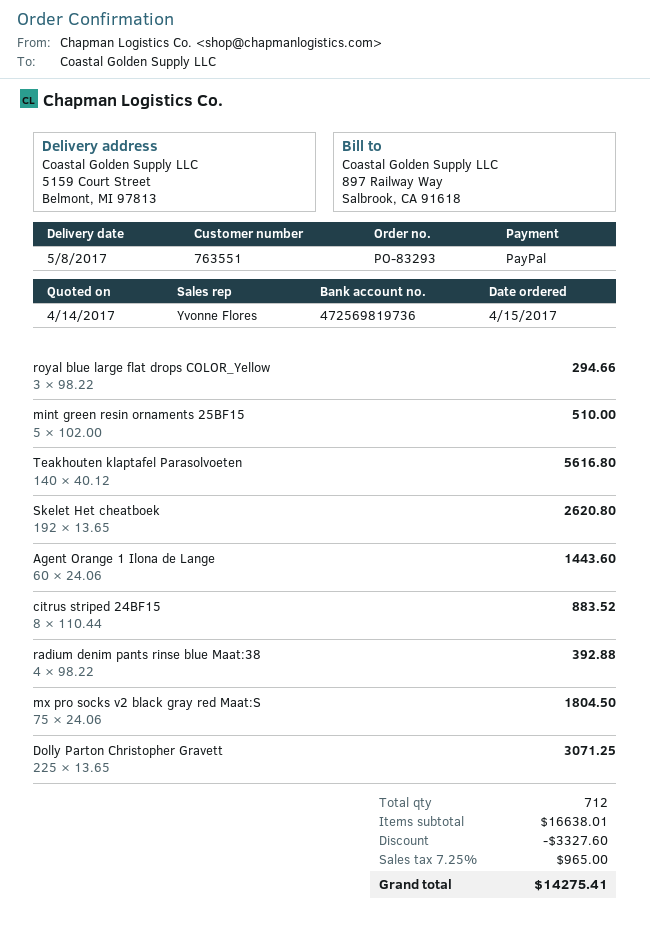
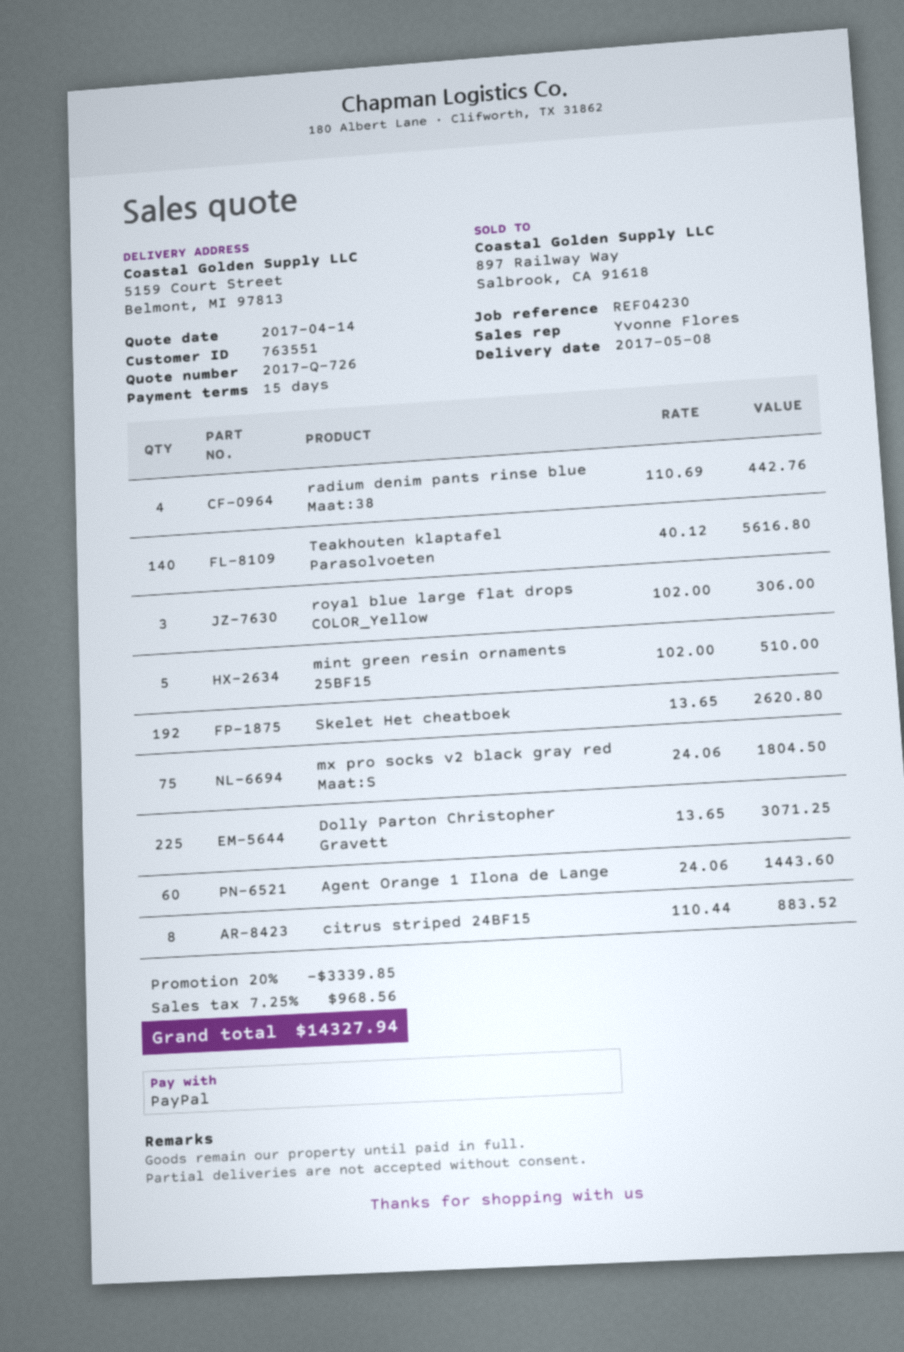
royal blue large flat drops COLOR_Yellow: 3 x 98.22 = 294.66 -> 3 x 102.00 = 306.00
radium denim pants rinse blue Maat:38: 4 x 98.22 = 392.88 -> 4 x 110.69 = 442.76
discount: 3327.60 -> 3339.85
tax: 7.25% = 965.00 -> 7.25% = 968.56
total: 14275.41 -> 14327.94

